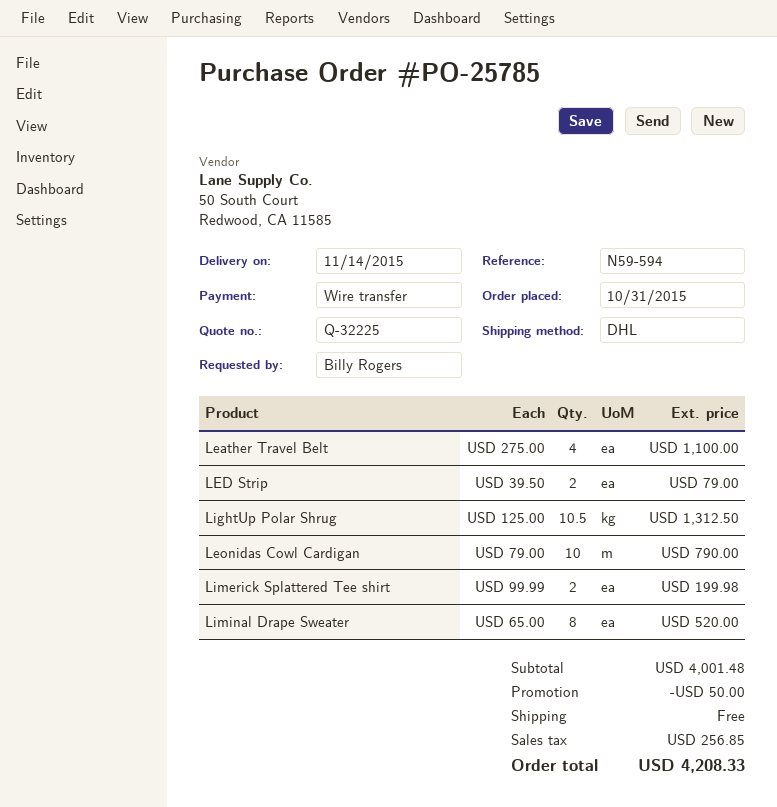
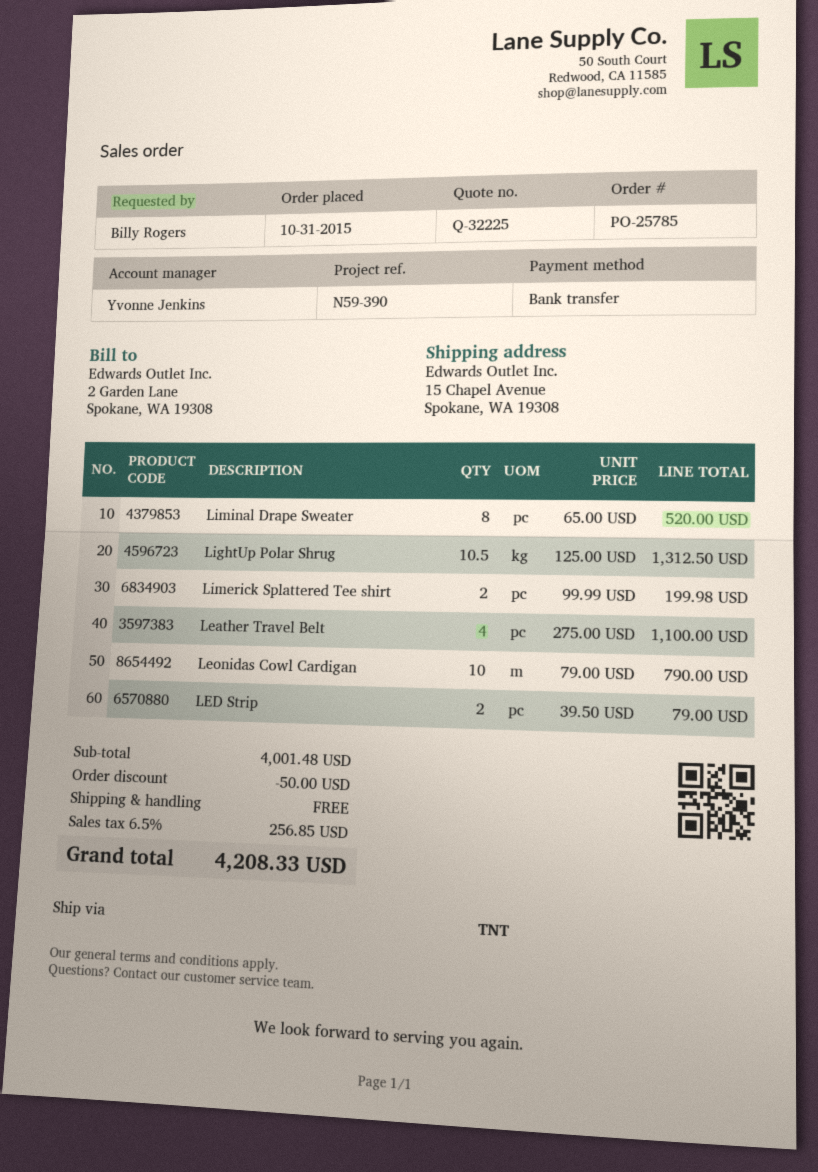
reference: N59-594 -> N59-390
shipping method: DHL -> TNT

